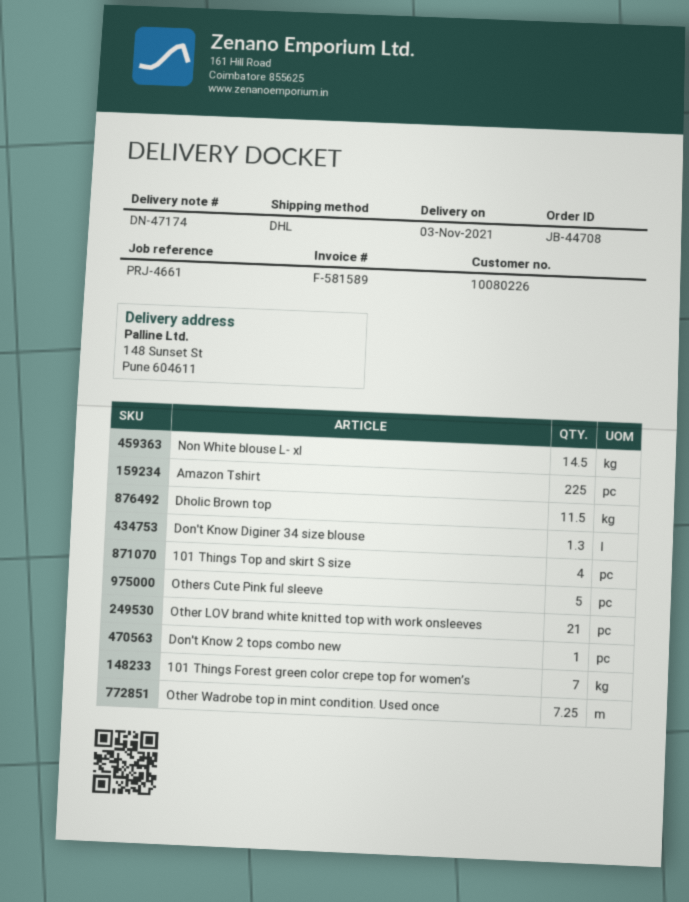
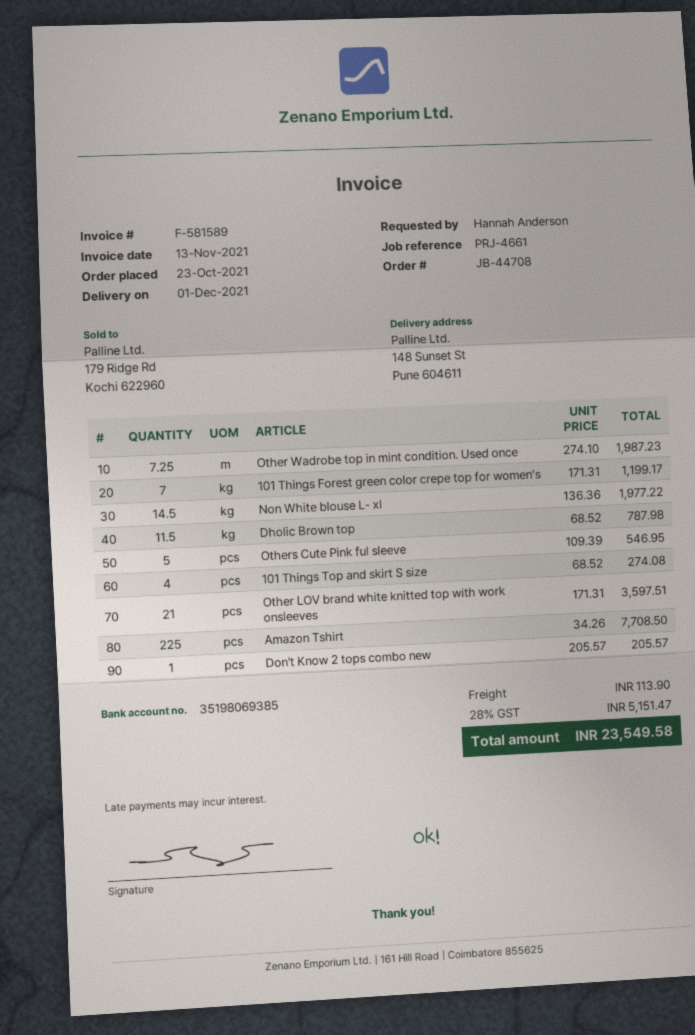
delivery date: 2021-11-03 -> 2021-12-01
Don't Know Diginer 34 size blouse: 1.3 -> none

